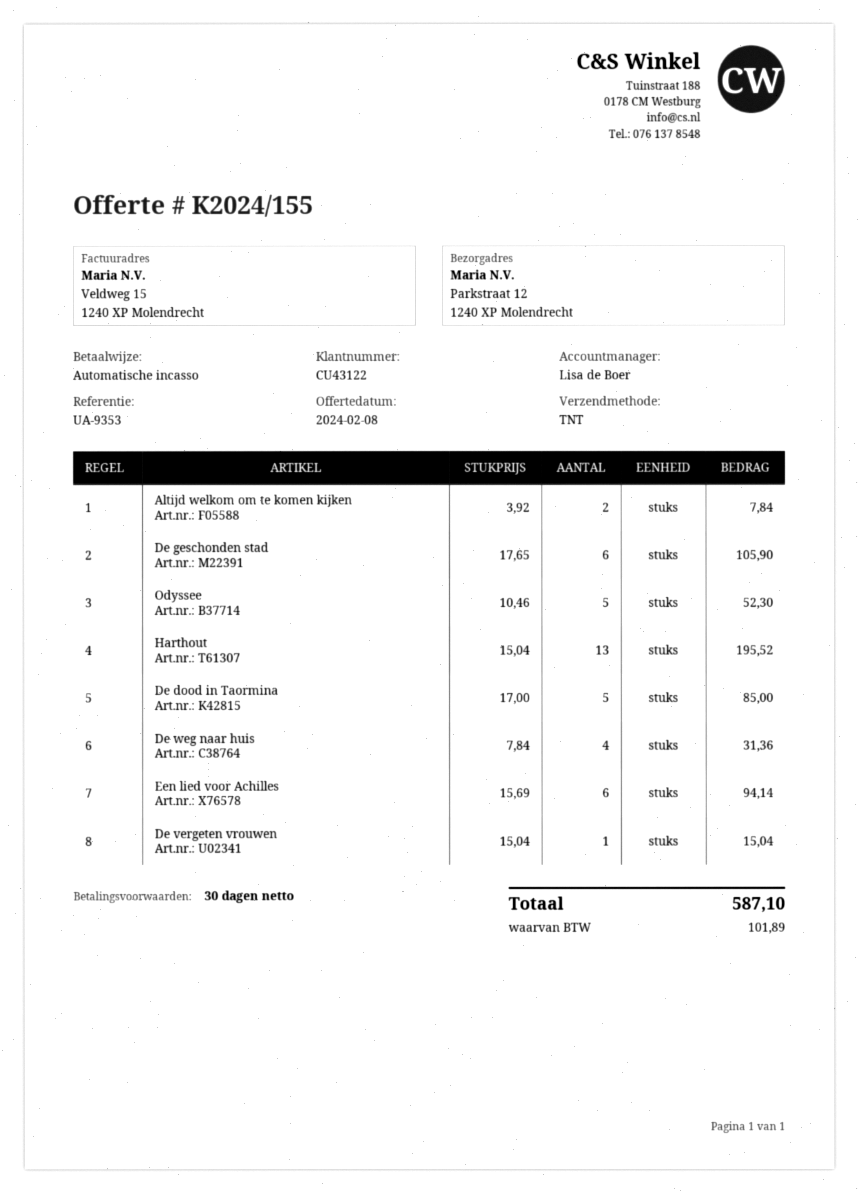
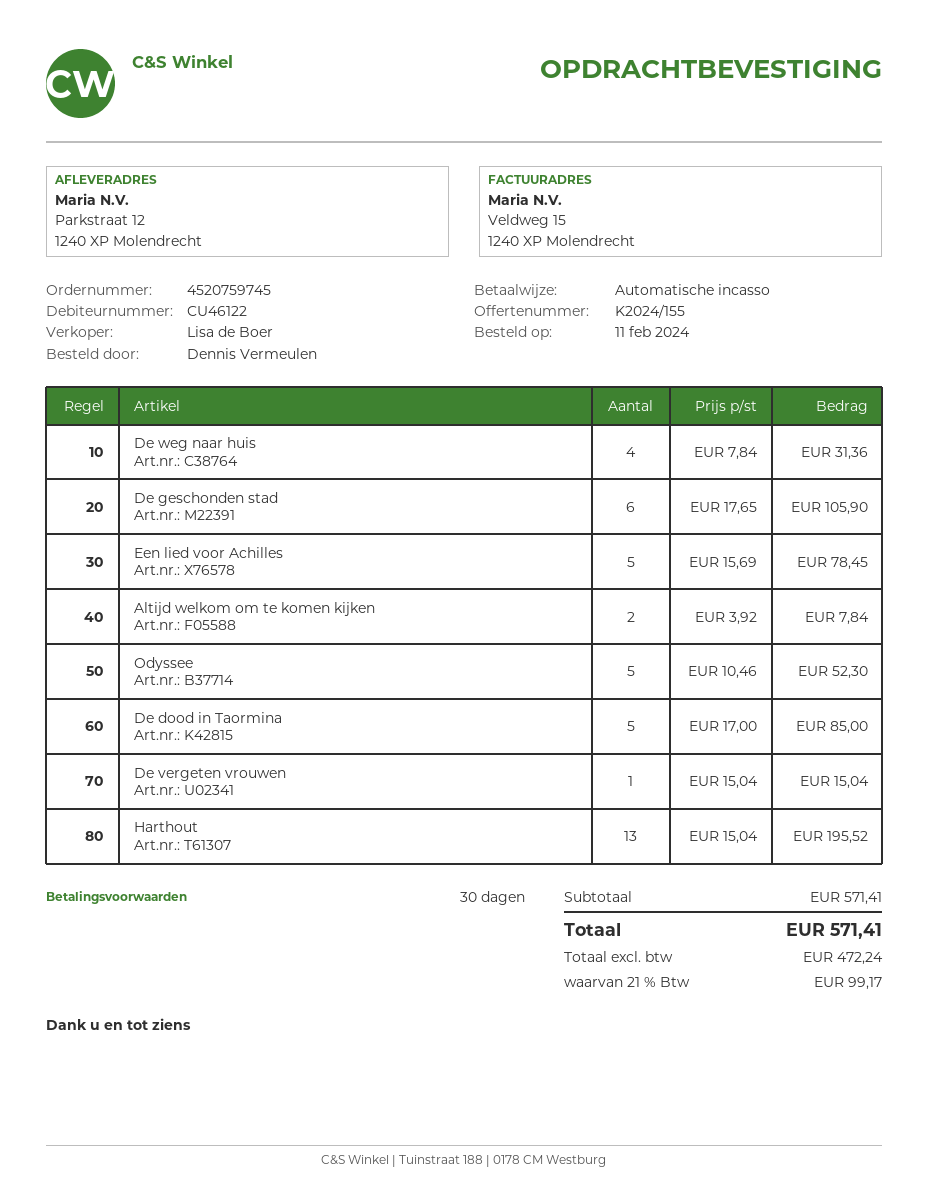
customer number: CU43122 -> CU46122
Een lied voor Achilles: 6 x 15.69 = 94.14 -> 5 x 15.69 = 78.45
tax: 101.89 -> 99.17
total: 587.10 -> 571.41

